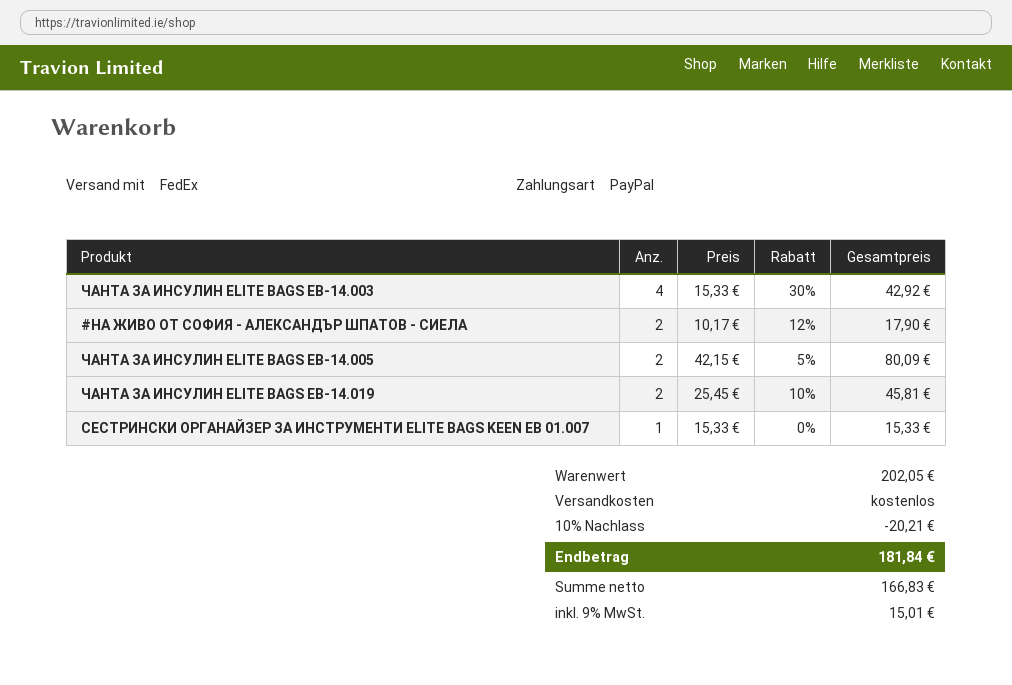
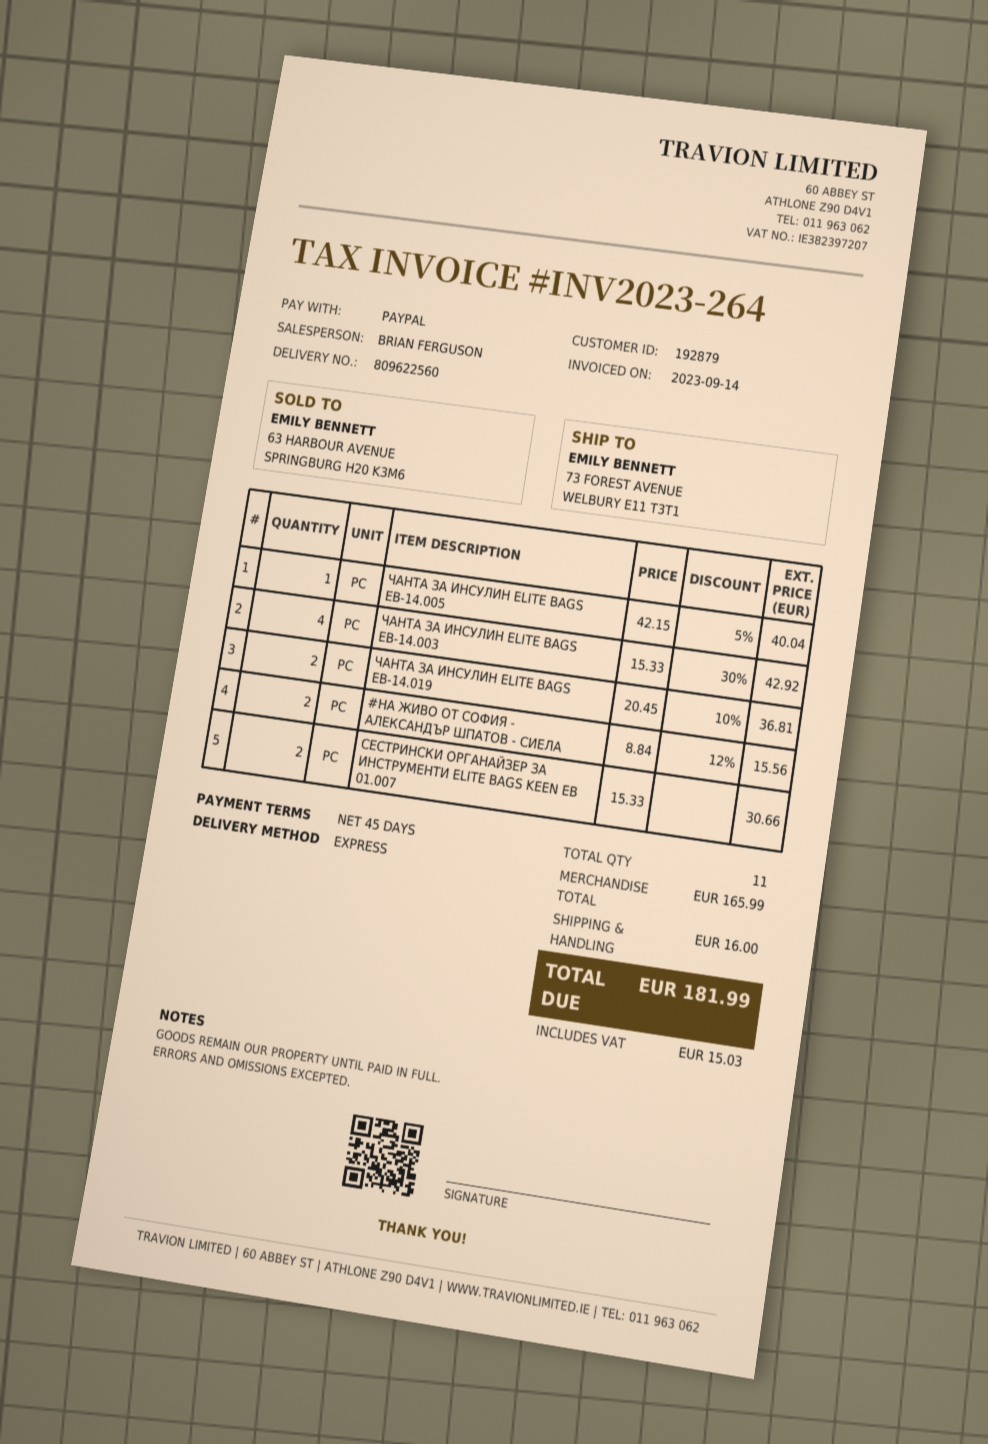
shipping method: FedEx -> express
#НА ЖИВО ОТ СОФИЯ - АЛЕКСАНДЪР ШПАТОВ - СИЕЛА: 2 x 10.17 - 12% = 17.90 -> 2 x 8.84 - 12% = 15.56
ЧАНТА ЗА ИНСУЛИН ELITE BAGS EB-14.005: 2 x 42.15 - 5% = 80.09 -> 1 x 42.15 - 5% = 40.04
ЧАНТА ЗА ИНСУЛИН ELITE BAGS EB-14.019: 2 x 25.45 - 10% = 45.81 -> 2 x 20.45 - 10% = 36.81
СЕСТРИНСКИ ОРГАНАЙЗЕР ЗА ИНСТРУМЕНТИ ELITE BAGS KEEN EB 01.007: 1 x 15.33 = 15.33 -> 2 x 15.33 = 30.66
subtotal: 202.05 -> 165.99
discount: 10% = 20.21 -> none
shipping: 0.00 -> 16.00
tax: 15.01 -> 15.03
total: 181.84 -> 181.99

